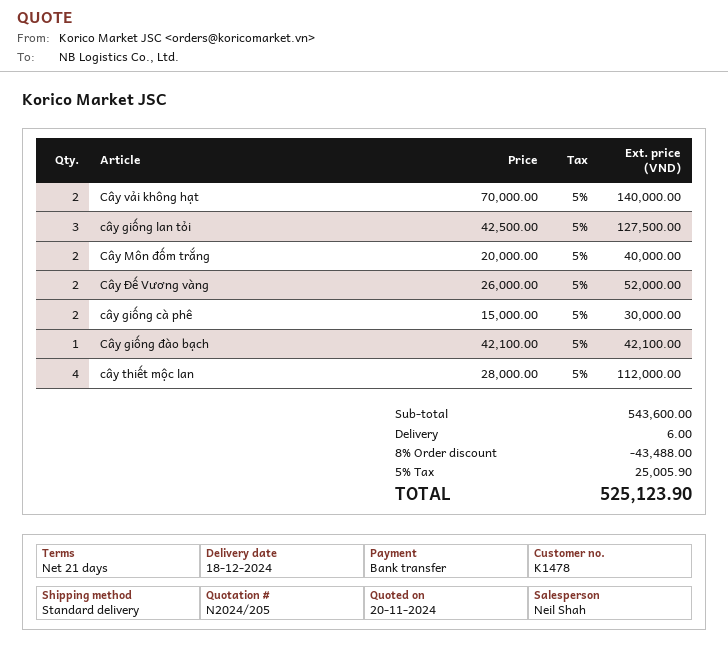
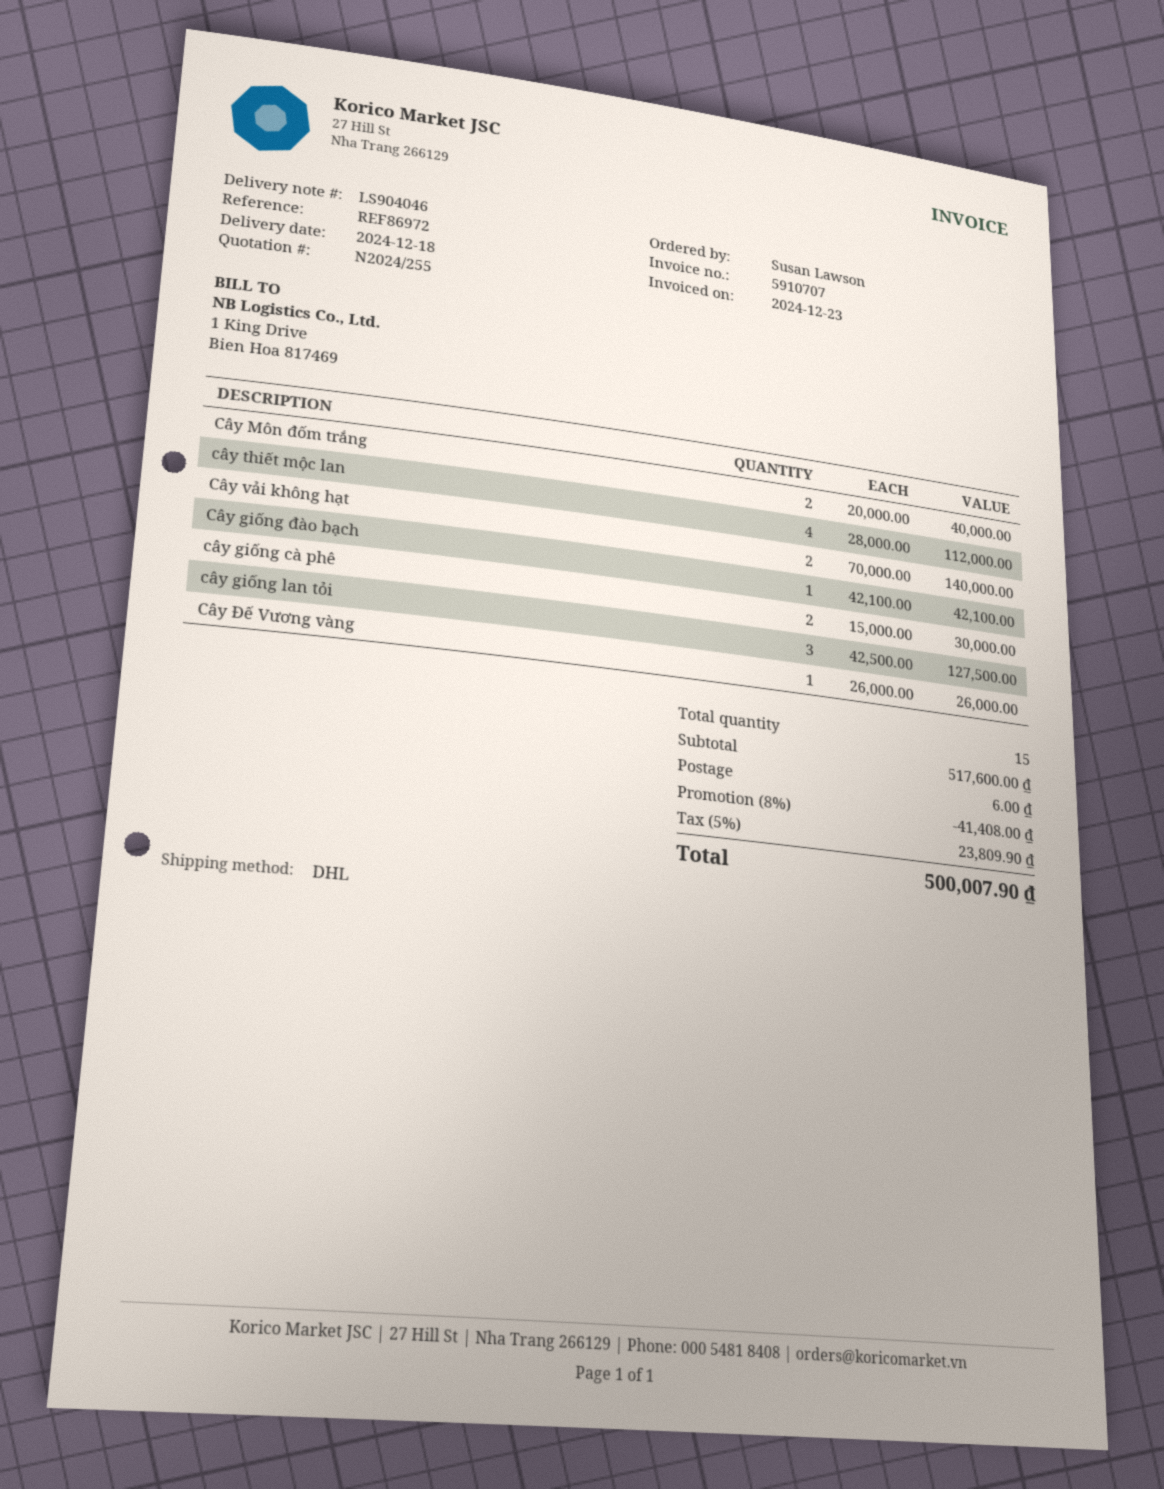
quote number: N2024/205 -> N2024/255
shipping method: standard -> DHL
Cây Đế Vương vàng: 2 x 26000.00 = 52000.00 -> 1 x 26000.00 = 26000.00
subtotal: 543600.00 -> 517600.00
discount: 8% = 43488.00 -> 8% = 41408.00
tax: 5% = 25005.90 -> 5% = 23809.90
total: 525123.90 -> 500007.90

